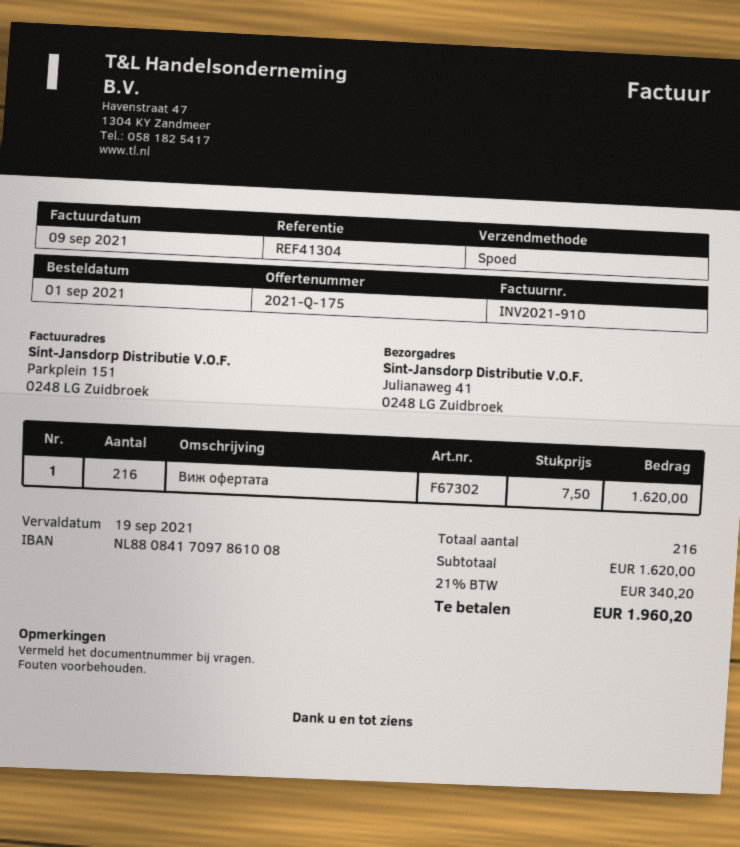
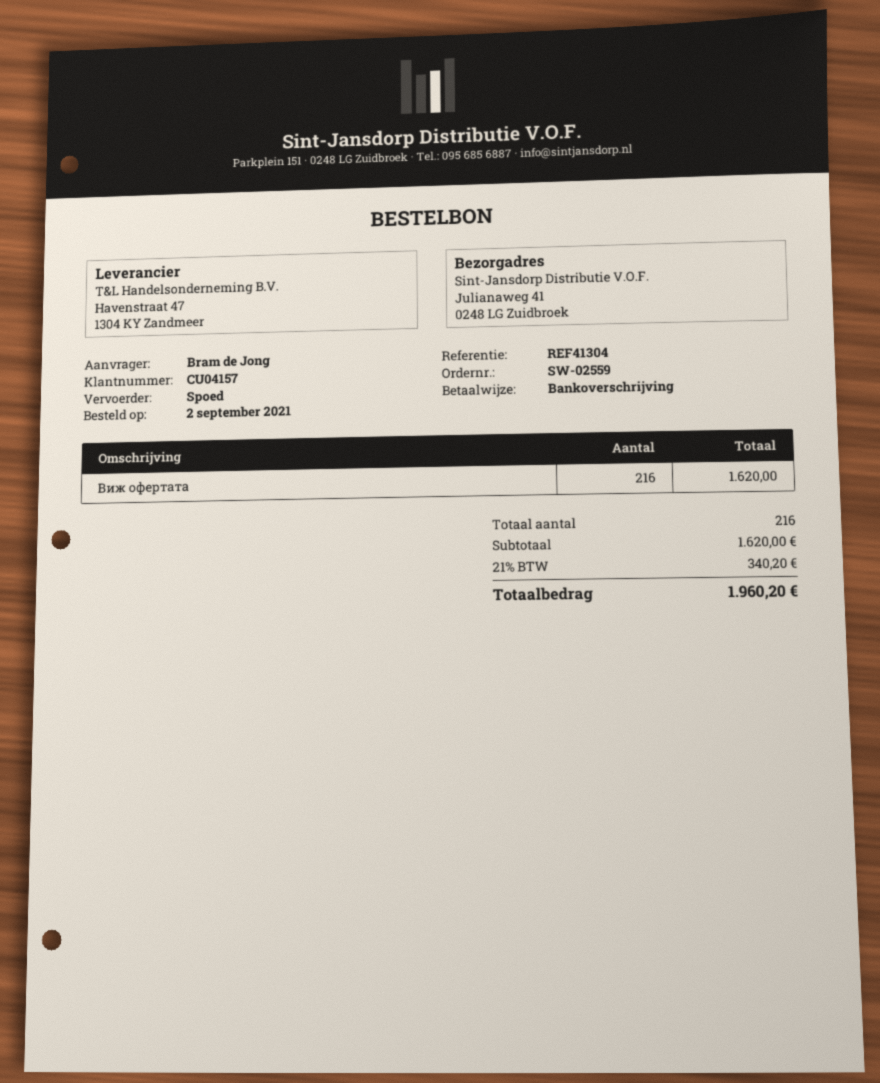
order date: 2021-09-01 -> 2021-09-02

